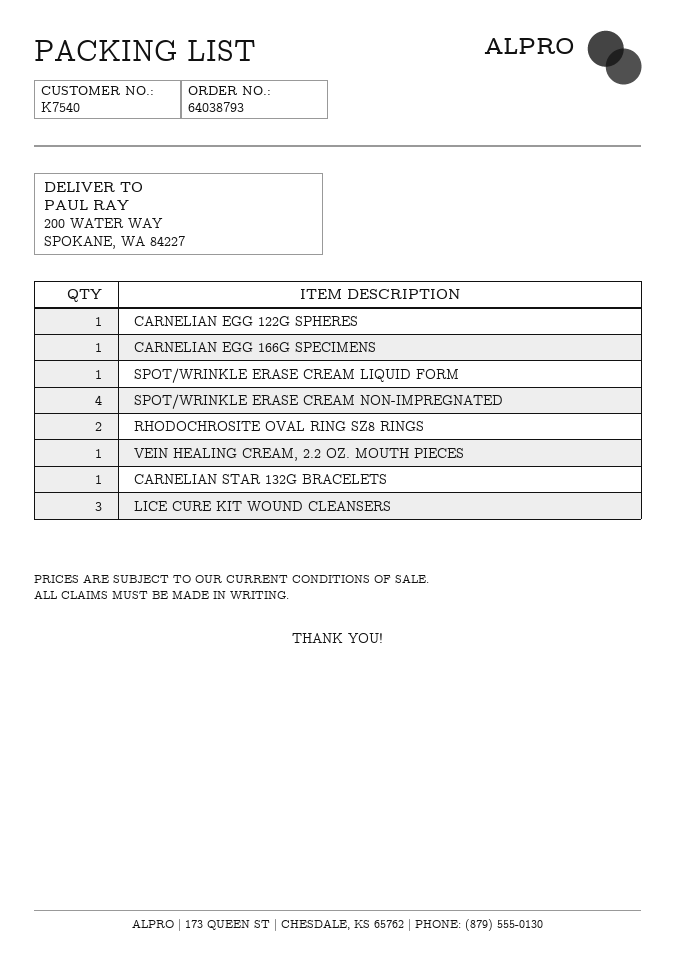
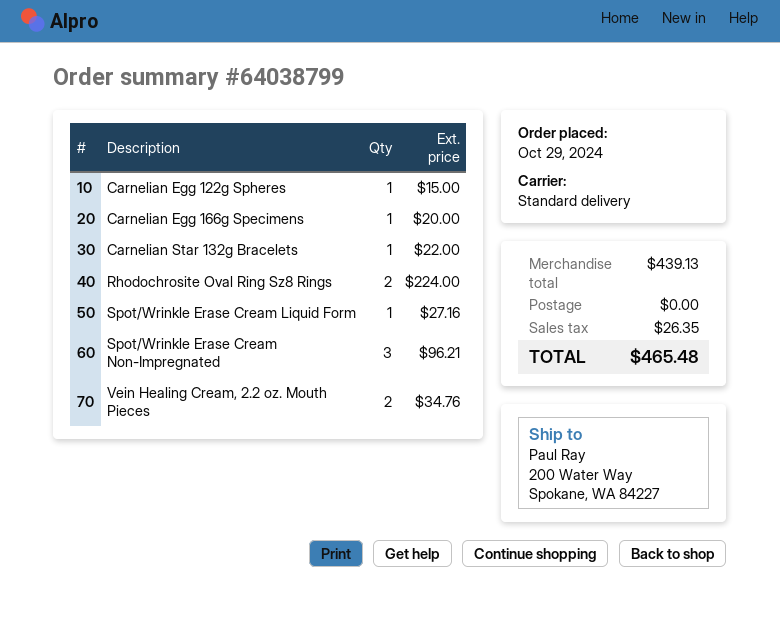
order number: 64038793 -> 64038799
SPOT/WRINKLE ERASE CREAM NON-IMPREGNATED: 4 -> 3
VEIN HEALING CREAM, 2.2 OZ. MOUTH PIECES: 1 -> 2
LICE CURE KIT WOUND CLEANSERS: 3 -> none

